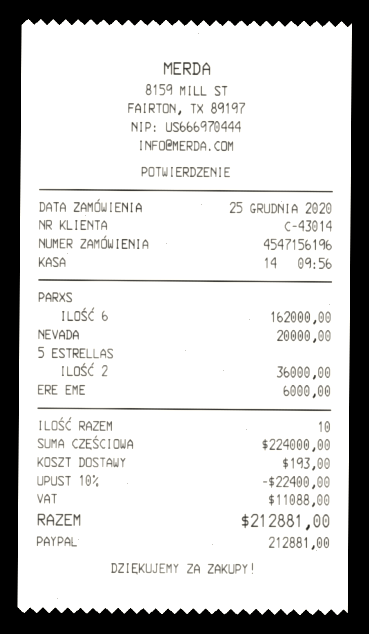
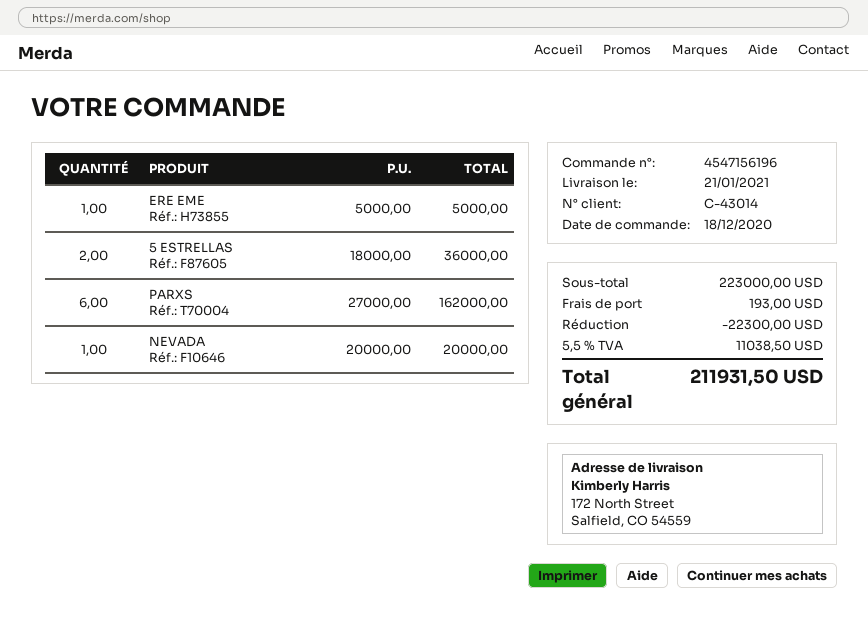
order date: 2020-12-25 -> 2020-12-18
ERE EME: 1 for 6000.00 -> 1 for 5000.00
subtotal: 224000.00 -> 223000.00
discount: 22400.00 -> 22300.00
tax: 11088.00 -> 11038.50
total: 212881.00 -> 211931.50

